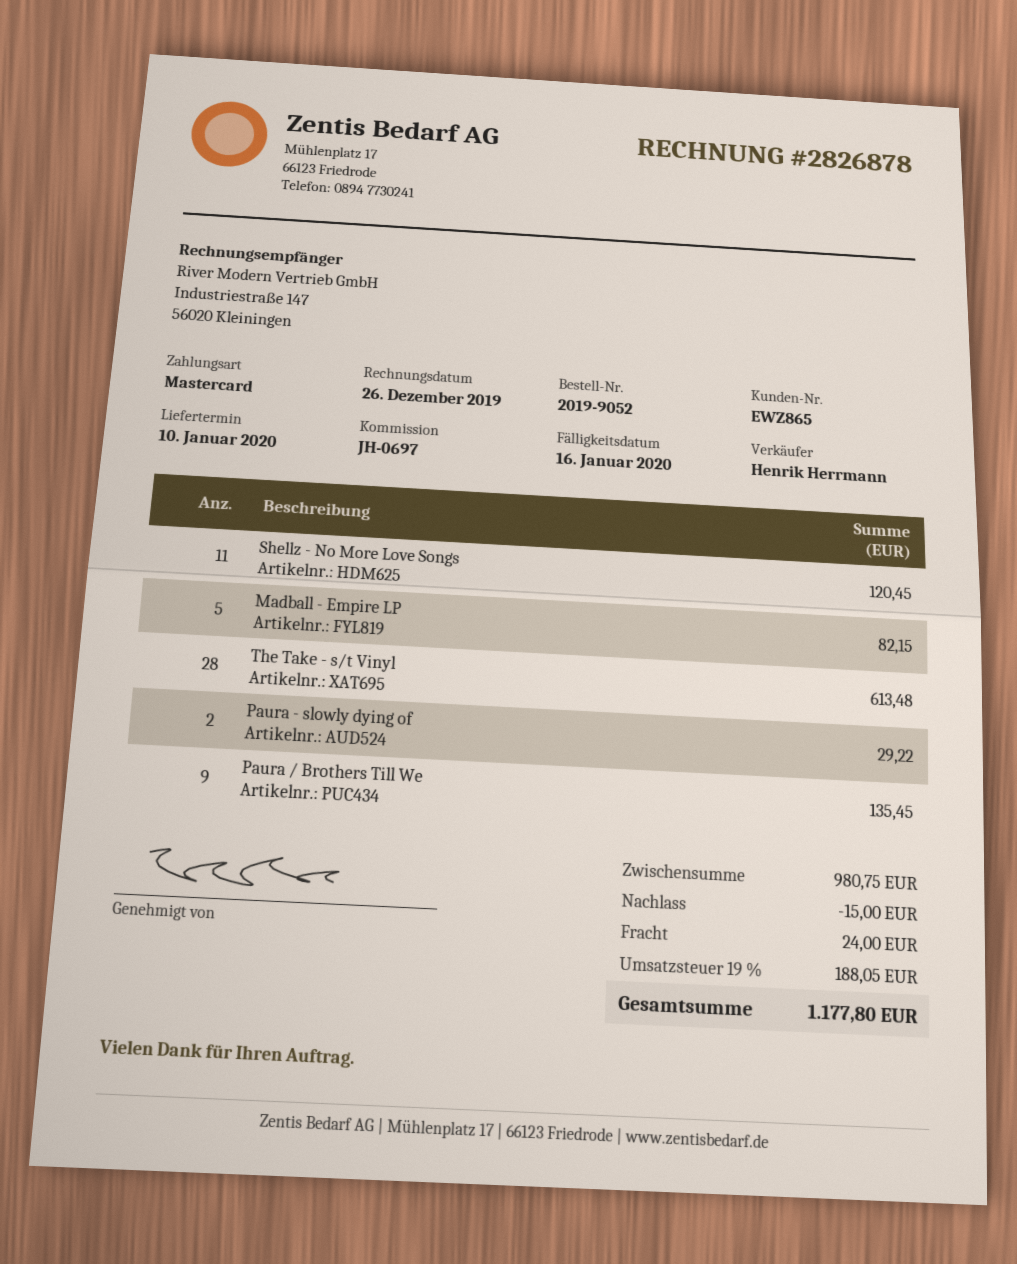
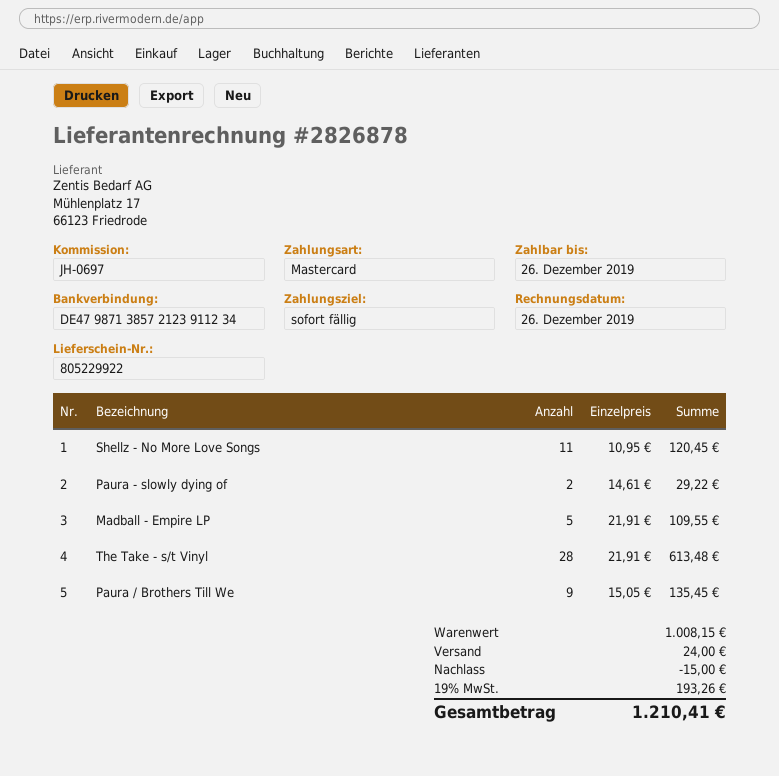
due date: 2020-01-16 -> 2019-12-26
Madball - Empire LP: 5 for 82.15 -> 5 for 109.55
subtotal: 980.75 -> 1008.15
tax: 19% = 188.05 -> 19% = 193.26
total: 1177.80 -> 1210.41

